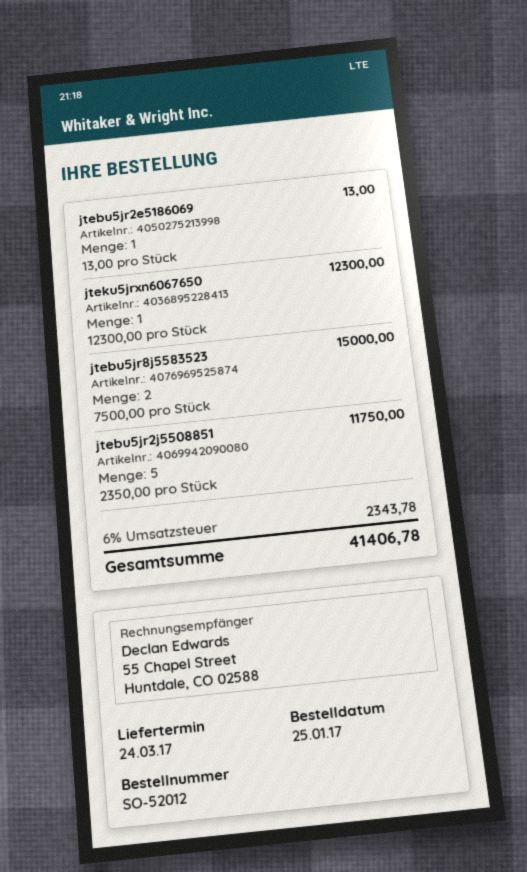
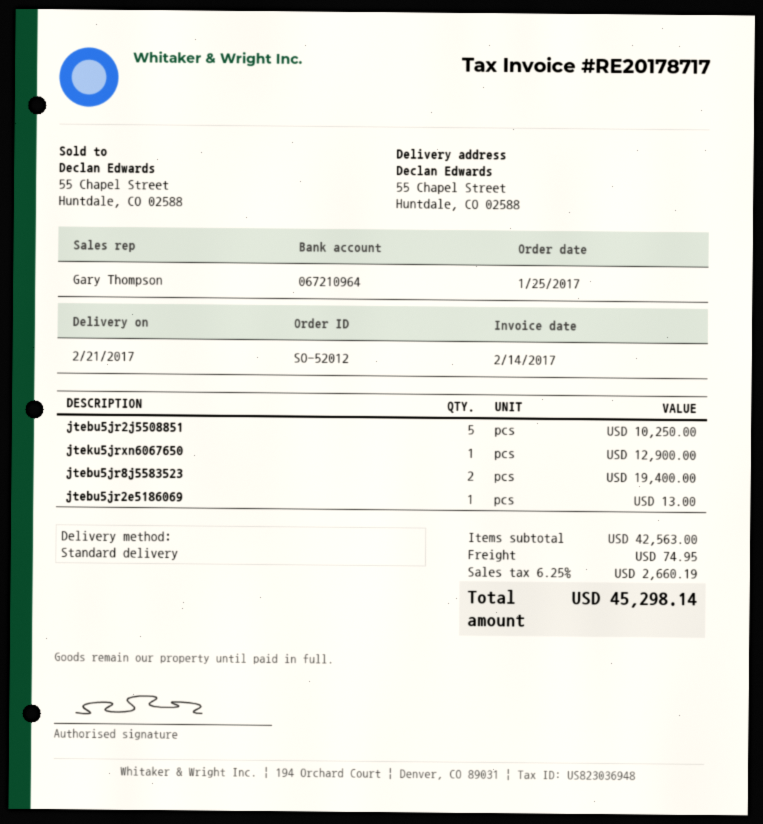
delivery date: 2017-03-24 -> 2017-02-21
jteku5jrxn6067650: 1 for 12300.00 -> 1 for 12900.00
jtebu5jr8j5583523: 2 for 15000.00 -> 2 for 19400.00
jtebu5jr2j5508851: 5 for 11750.00 -> 5 for 10250.00
shipping: none -> 74.95
tax: 6% = 2343.78 -> 6.25% = 2660.19
total: 41406.78 -> 45298.14

